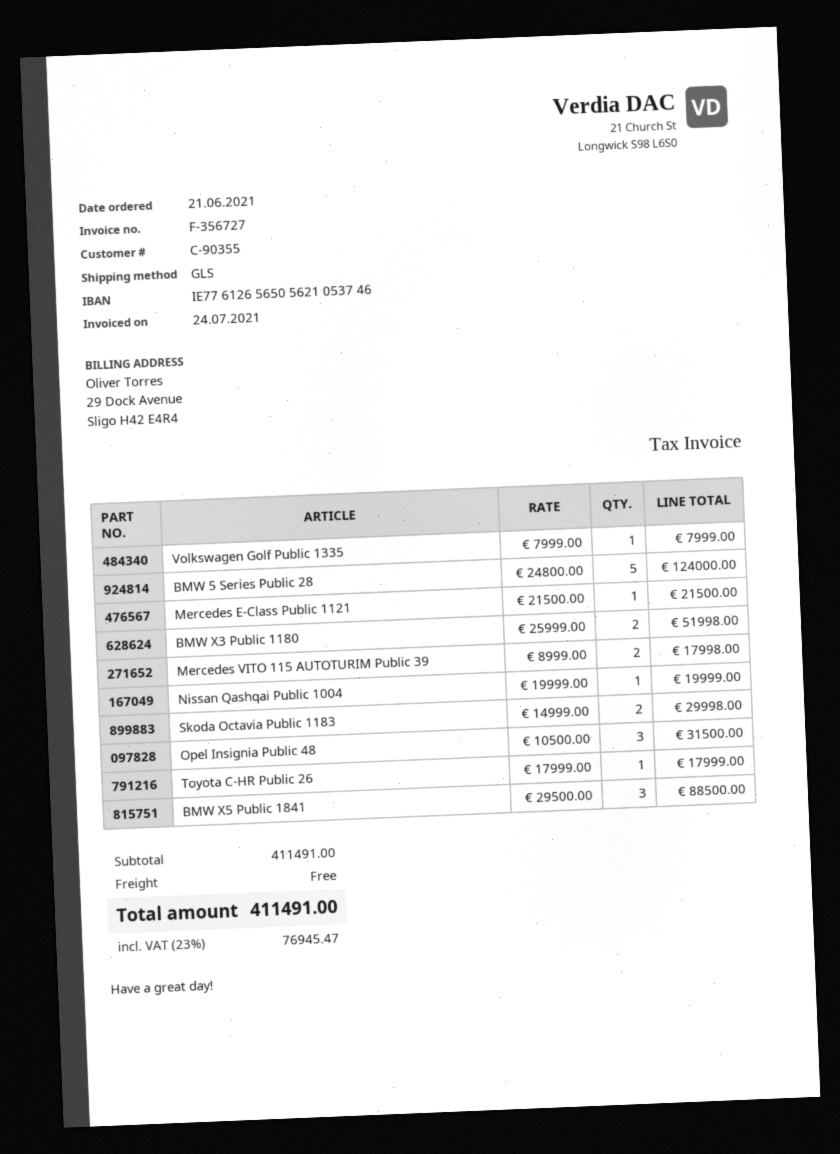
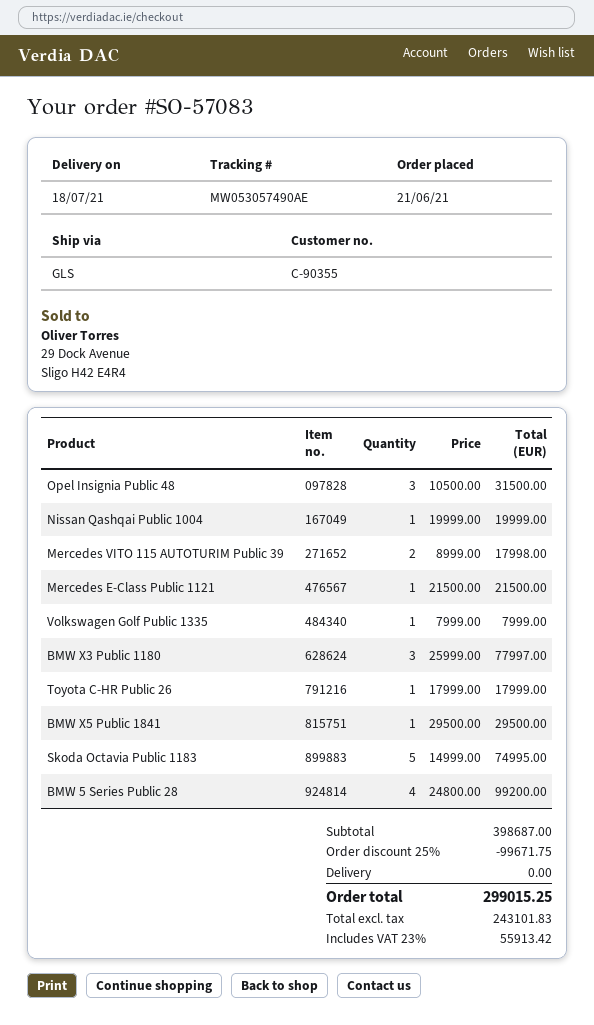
BMW 5 Series Public 28: 5 x 24800.00 = 124000.00 -> 4 x 24800.00 = 99200.00
BMW X3 Public 1180: 2 x 25999.00 = 51998.00 -> 3 x 25999.00 = 77997.00
Skoda Octavia Public 1183: 2 x 14999.00 = 29998.00 -> 5 x 14999.00 = 74995.00
BMW X5 Public 1841: 3 x 29500.00 = 88500.00 -> 1 x 29500.00 = 29500.00
subtotal: 411491.00 -> 398687.00
discount: none -> 25% = 99671.75
tax: 23% = 76945.47 -> 23% = 55913.42
total: 411491.00 -> 299015.25

